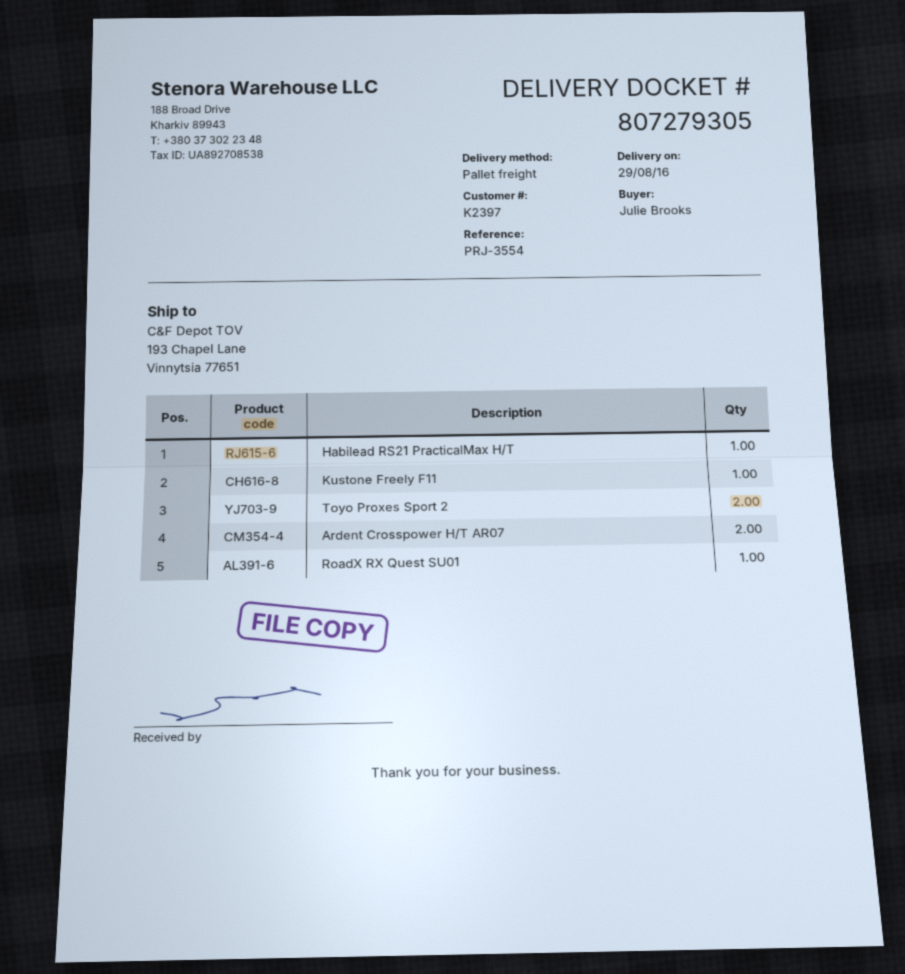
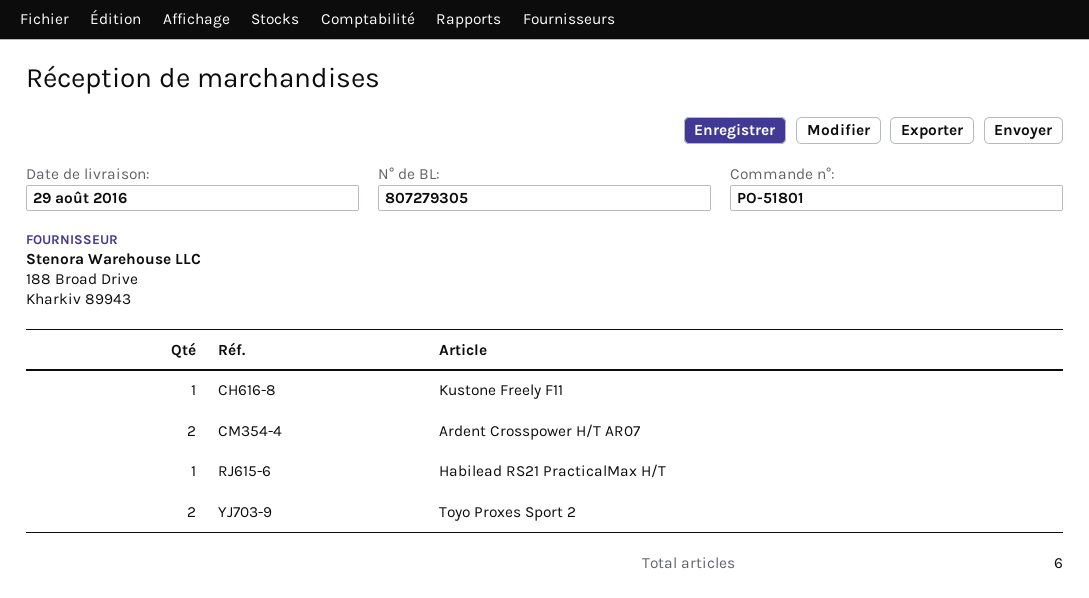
RoadX RX Quest SU01: 1 -> none

